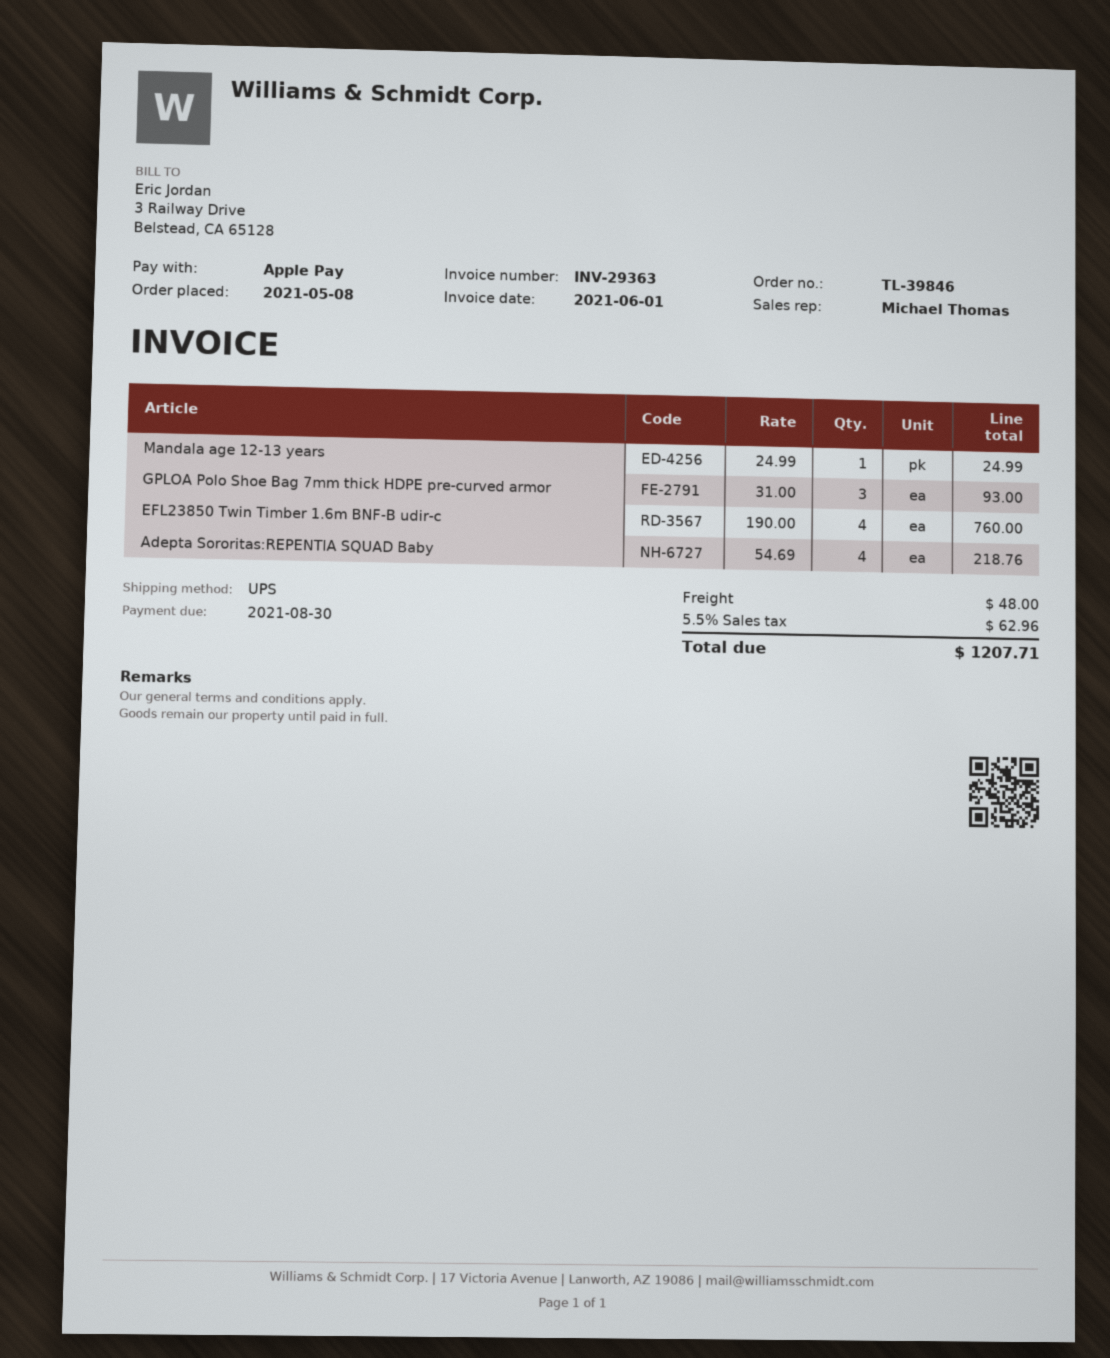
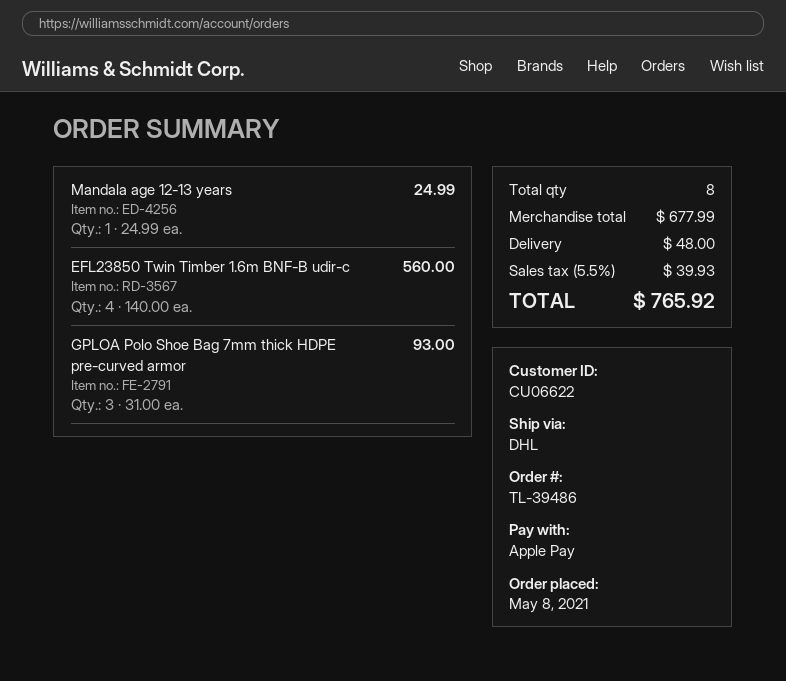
order number: TL-39846 -> TL-39486
shipping method: UPS -> DHL
EFL23850 Twin Timber 1.6m BNF-B udir-c: 4 x 190.00 = 760.00 -> 4 x 140.00 = 560.00
Adepta Sororitas:REPENTIA SQUAD Baby: 4 x 54.69 = 218.76 -> none
tax: 5.5% = 62.96 -> 5.5% = 39.93
total: 1207.71 -> 765.92

